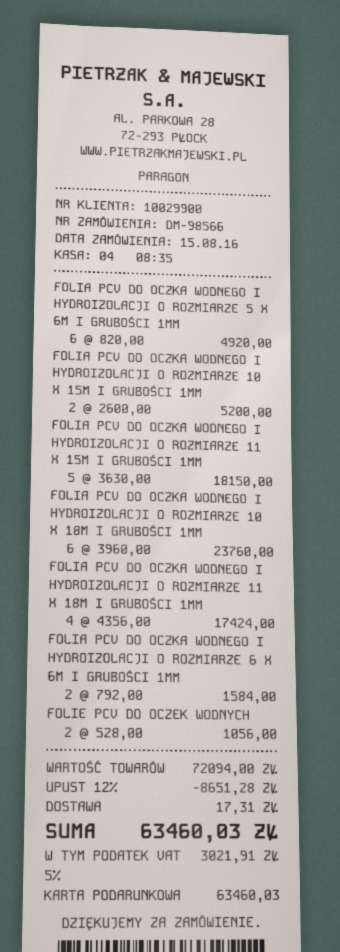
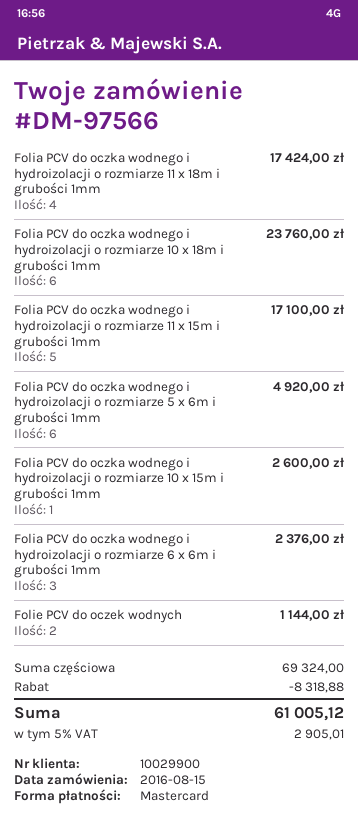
order number: DM-98566 -> DM-97566
payment method: gift card -> Mastercard
FOLIA PCV DO OCZKA WODNEGO I HYDROIZOLACJI O ROZMIARZE 10 X 15M I GRUBOŚCI 1MM: 2 for 5200.00 -> 1 for 2600.00
FOLIA PCV DO OCZKA WODNEGO I HYDROIZOLACJI O ROZMIARZE 11 X 15M I GRUBOŚCI 1MM: 5 for 18150.00 -> 5 for 17100.00
FOLIA PCV DO OCZKA WODNEGO I HYDROIZOLACJI O ROZMIARZE 6 X 6M I GRUBOŚCI 1MM: 2 for 1584.00 -> 3 for 2376.00
FOLIE PCV DO OCZEK WODNYCH: 2 for 1056.00 -> 2 for 1144.00
subtotal: 72094.00 -> 69324.00
discount: 8651.28 -> 8318.88
shipping: 17.31 -> none
tax: 5% = 3021.91 -> 5% = 2905.01
total: 63460.03 -> 61005.12

